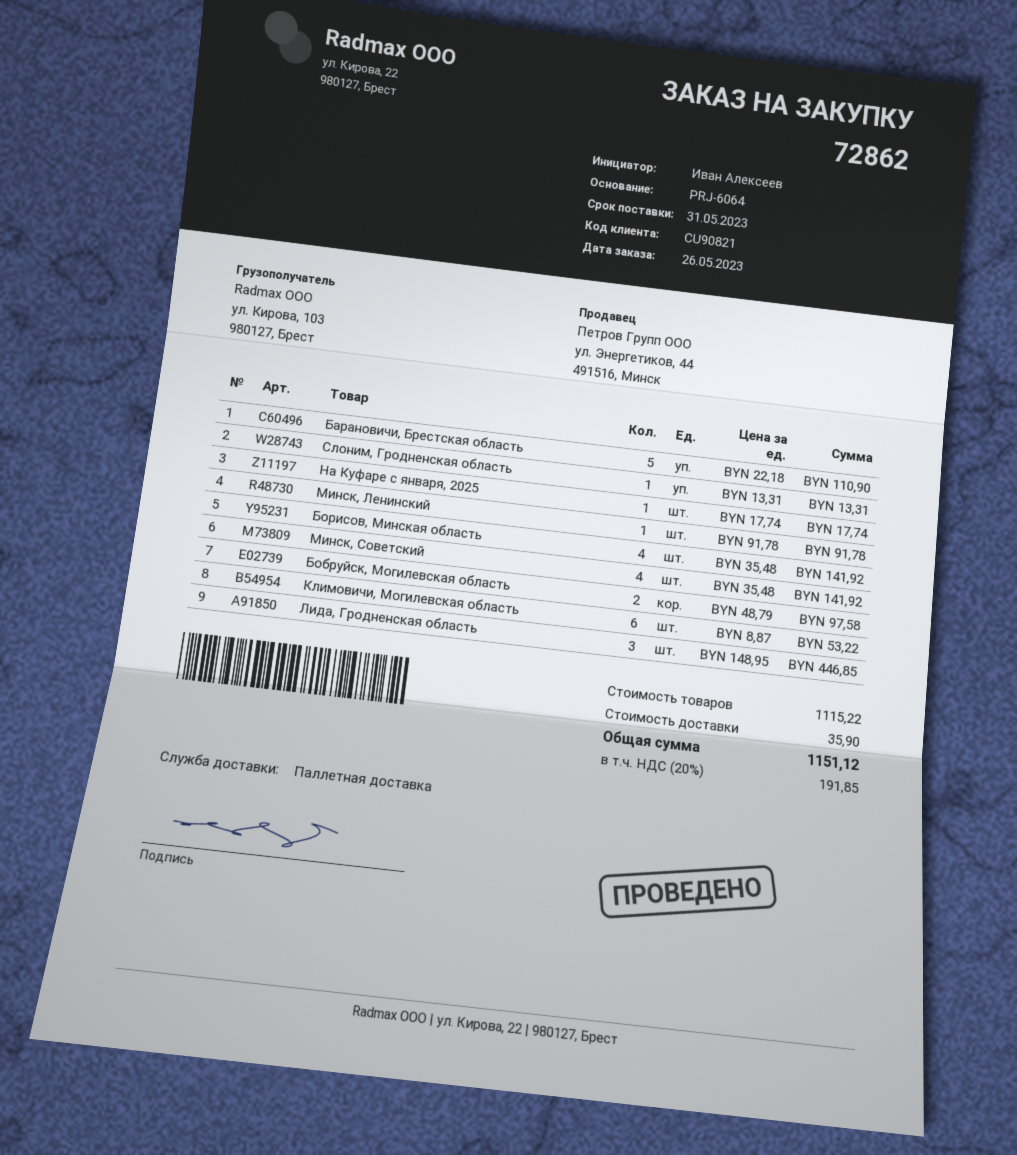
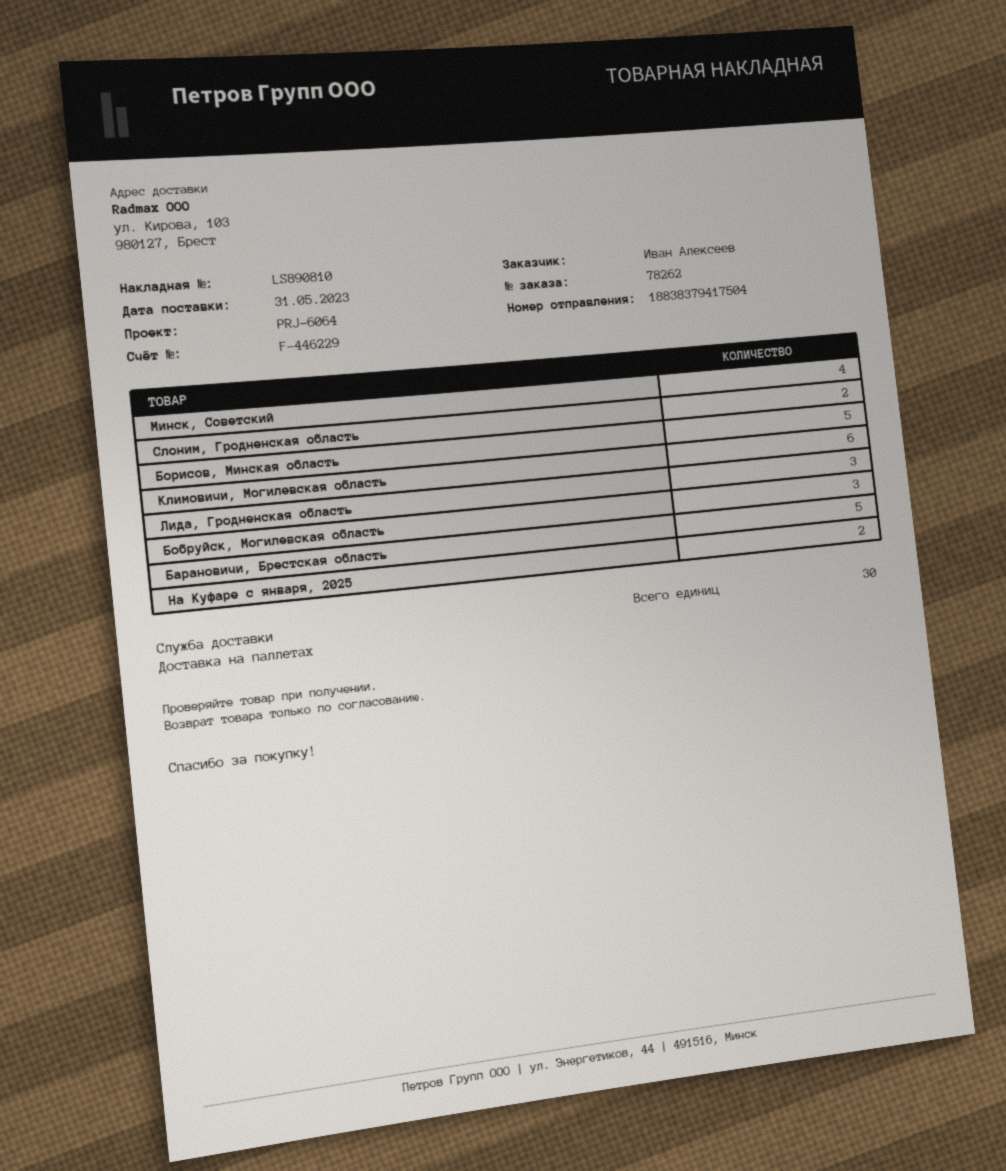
order number: 72862 -> 78262
Слоним, Гродненская область: 1 -> 2
На Куфаре с января, 2025: 1 -> 2
Минск, Ленинский: 1 -> none
Борисов, Минская область: 4 -> 5
Бобруйск, Могилевская область: 2 -> 3

